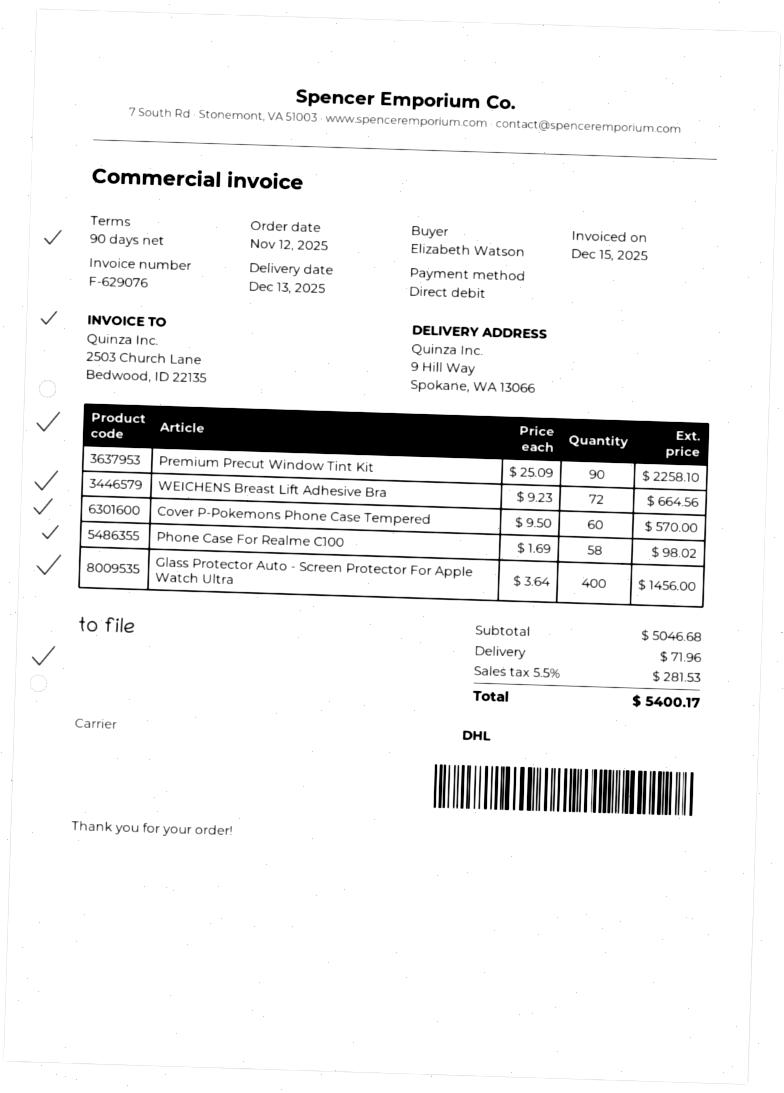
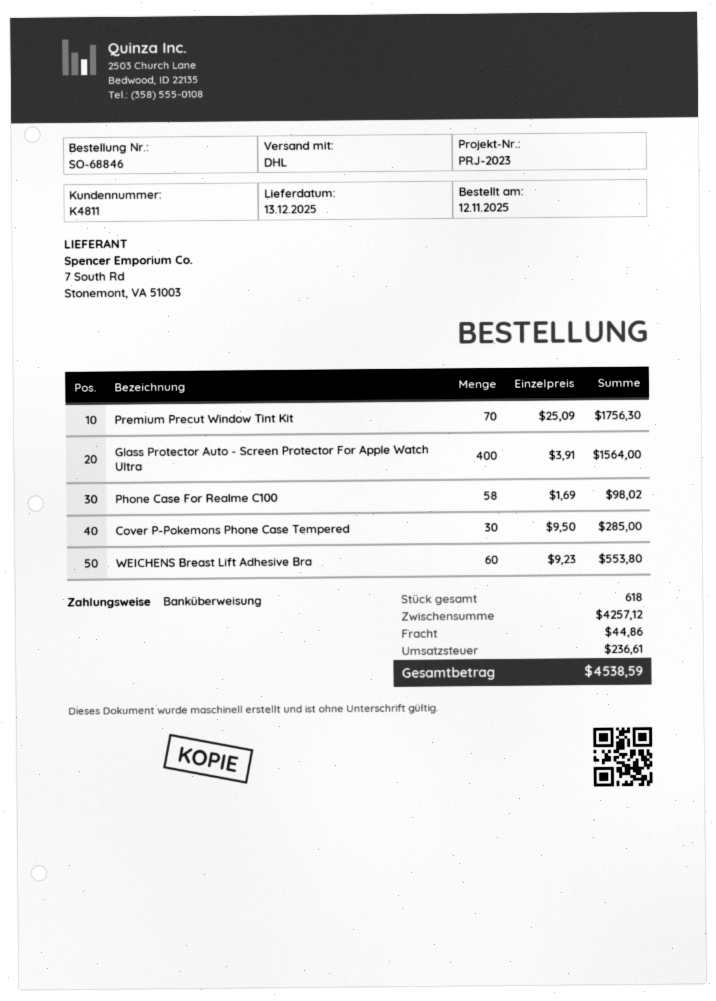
payment method: direct debit -> bank transfer
Premium Precut Window Tint Kit: 90 x 25.09 = 2258.10 -> 70 x 25.09 = 1756.30
WEICHENS Breast Lift Adhesive Bra: 72 x 9.23 = 664.56 -> 60 x 9.23 = 553.80
Cover P-Pokemons Phone Case Tempered: 60 x 9.50 = 570.00 -> 30 x 9.50 = 285.00
Glass Protector Auto - Screen Protector For Apple Watch Ultra: 400 x 3.64 = 1456.00 -> 400 x 3.91 = 1564.00
subtotal: 5046.68 -> 4257.12
shipping: 71.96 -> 44.86
tax: 281.53 -> 236.61
total: 5400.17 -> 4538.59

